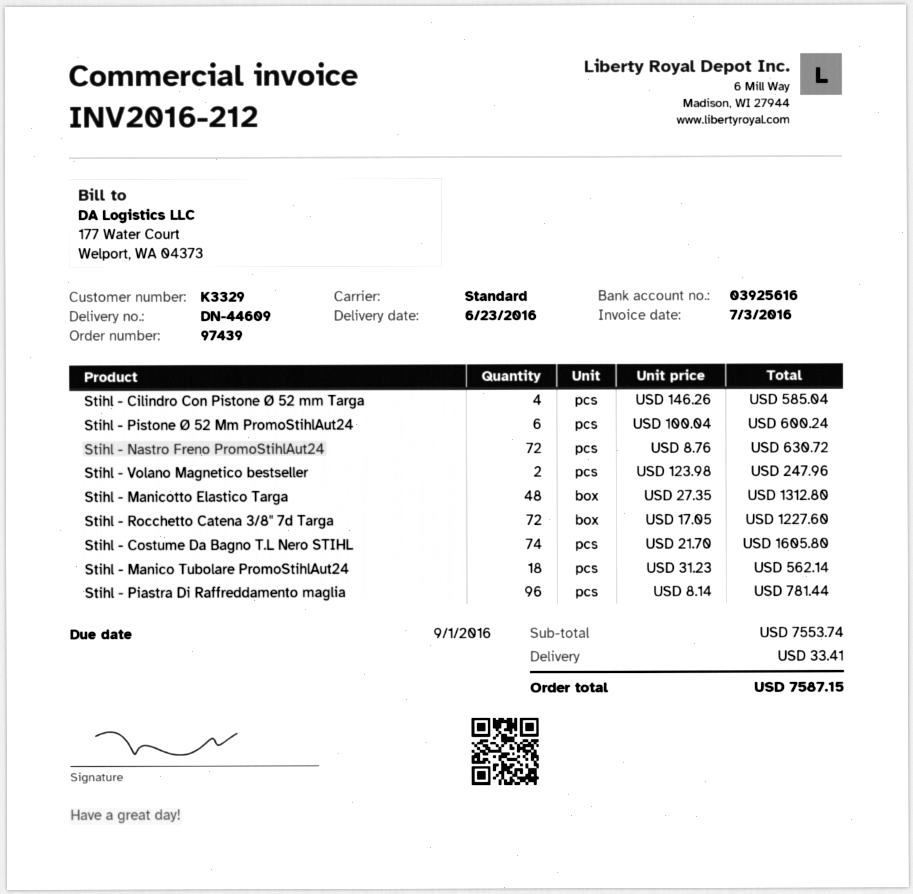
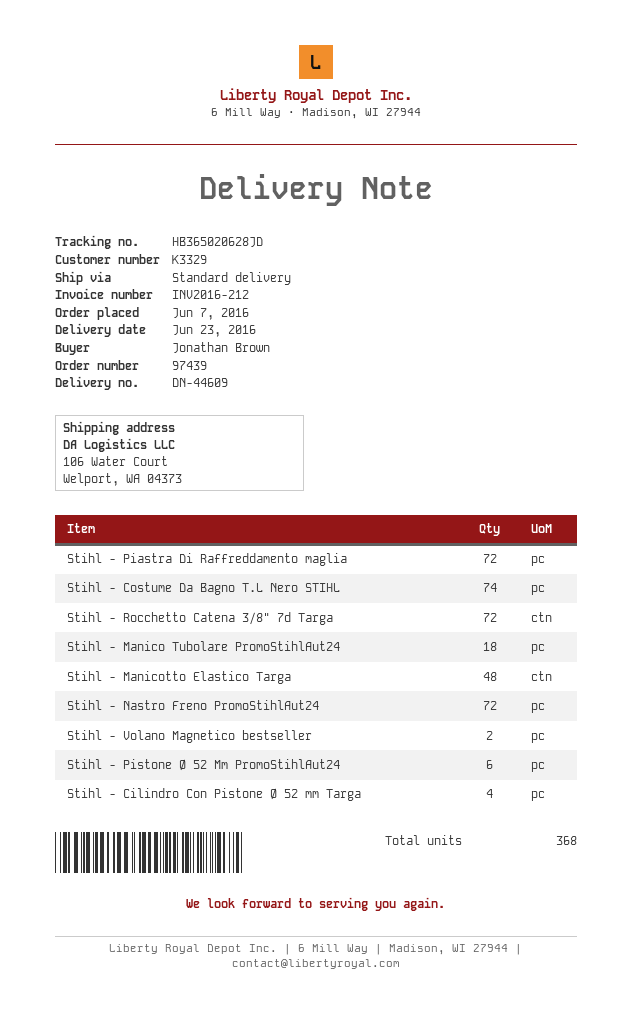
Stihl - Piastra Di Raffreddamento maglia: 96 -> 72

